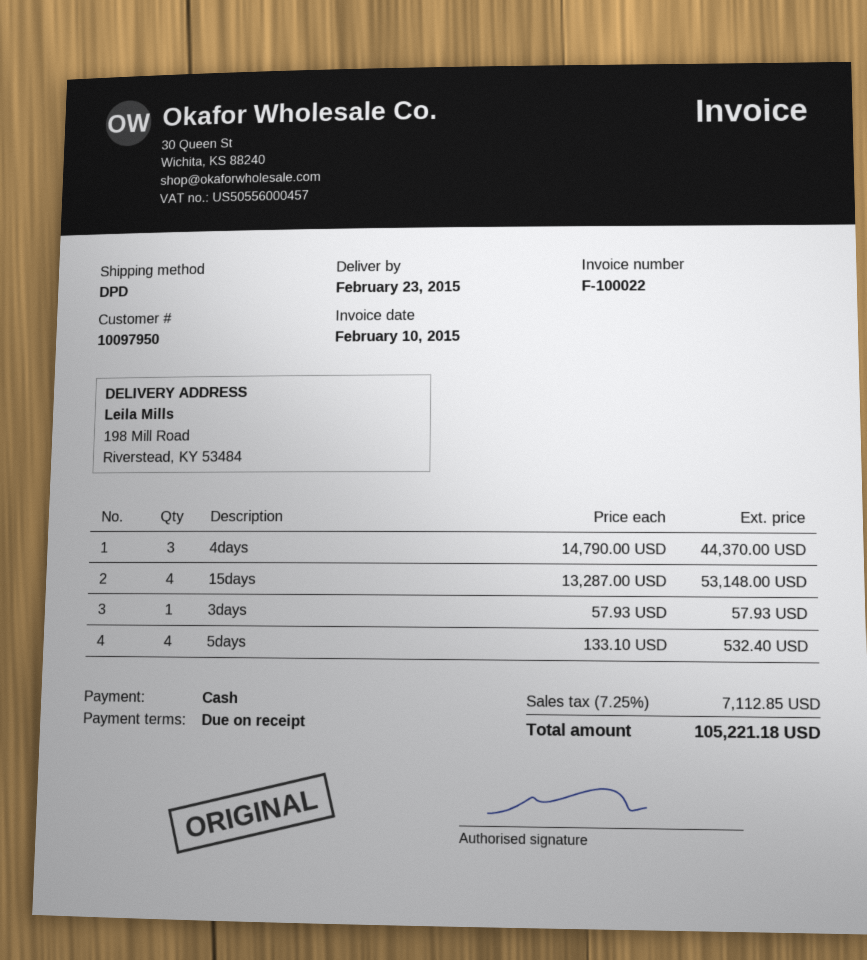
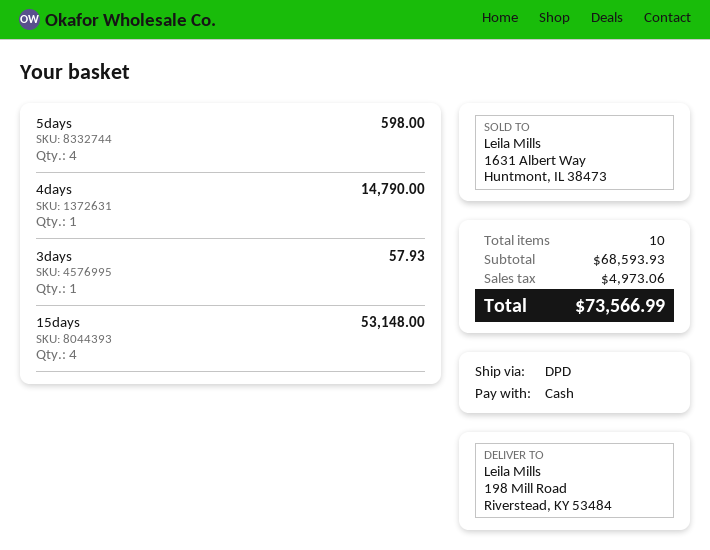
4days: 3 for 44370.00 -> 1 for 14790.00
5days: 4 for 532.40 -> 4 for 598.00
tax: 7112.85 -> 4973.06
total: 105221.18 -> 73566.99

